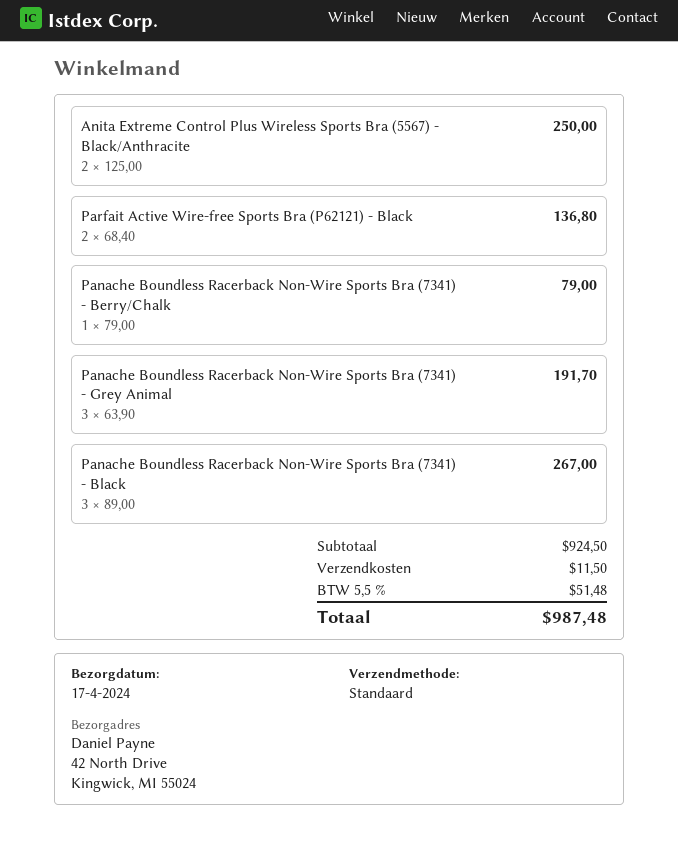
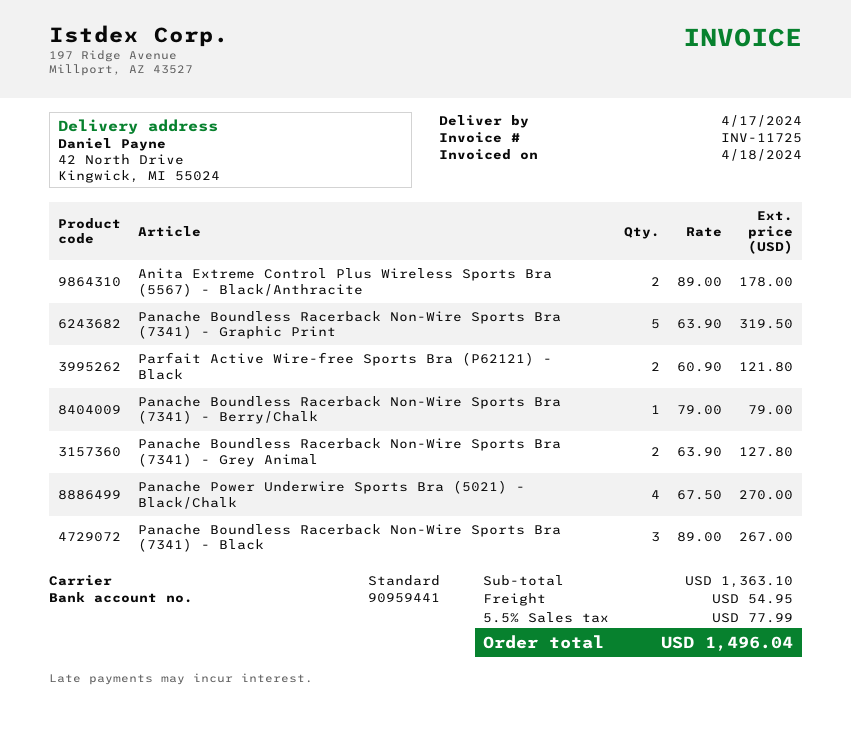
Anita Extreme Control Plus Wireless Sports Bra (5567) - Black/Anthracite: 2 x 125.00 = 250.00 -> 2 x 89.00 = 178.00
Parfait Active Wire-free Sports Bra (P62121) - Black: 2 x 68.40 = 136.80 -> 2 x 60.90 = 121.80
Panache Boundless Racerback Non-Wire Sports Bra (7341) - Grey Animal: 3 x 63.90 = 191.70 -> 2 x 63.90 = 127.80
Panache Boundless Racerback Non-Wire Sports Bra (7341) - Graphic Print: none -> 5 x 63.90 = 319.50
Panache Power Underwire Sports Bra (5021) - Black/Chalk: none -> 4 x 67.50 = 270.00
subtotal: 924.50 -> 1363.10
shipping: 11.50 -> 54.95
tax: 5.5% = 51.48 -> 5.5% = 77.99
total: 987.48 -> 1496.04

